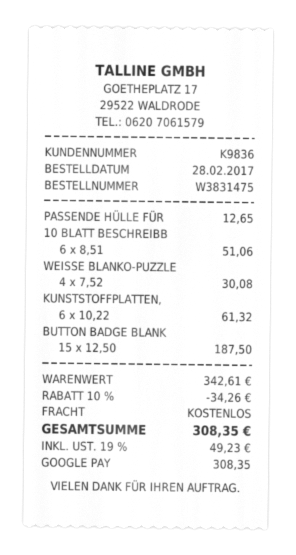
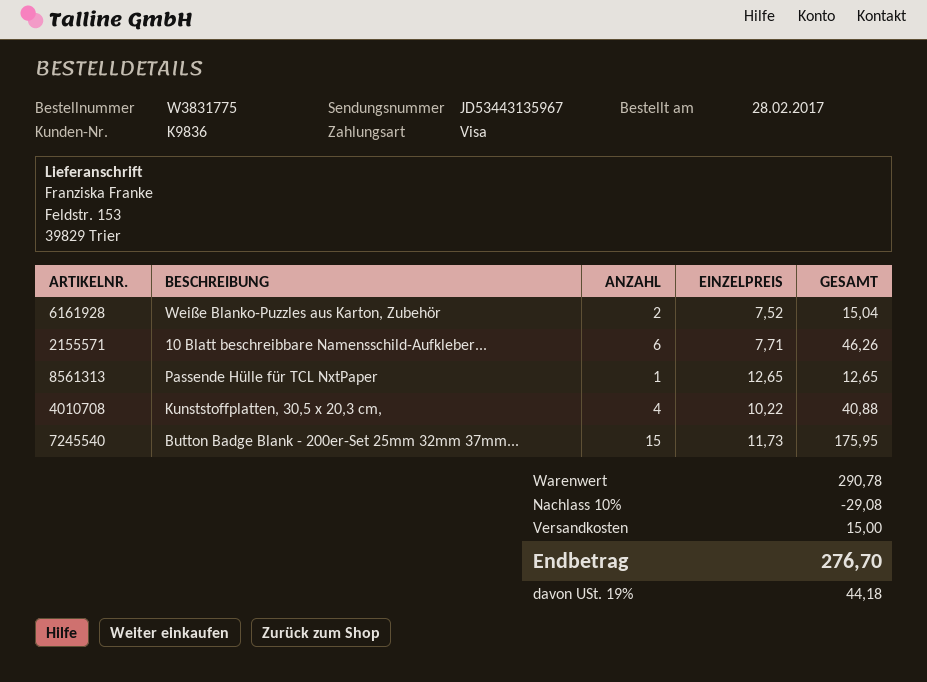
order number: W3831475 -> W3831775
payment method: Google Pay -> Visa
10 BLATT BESCHREIBB: 6 x 8.51 = 51.06 -> 6 x 7.71 = 46.26
WEISSE BLANKO-PUZZLE: 4 x 7.52 = 30.08 -> 2 x 7.52 = 15.04
KUNSTSTOFFPLATTEN,: 6 x 10.22 = 61.32 -> 4 x 10.22 = 40.88
BUTTON BADGE BLANK: 15 x 12.50 = 187.50 -> 15 x 11.73 = 175.95
subtotal: 342.61 -> 290.78
discount: 10% = 34.26 -> 10% = 29.08
shipping: 0.00 -> 15.00
tax: 19% = 49.23 -> 19% = 44.18
total: 308.35 -> 276.70

